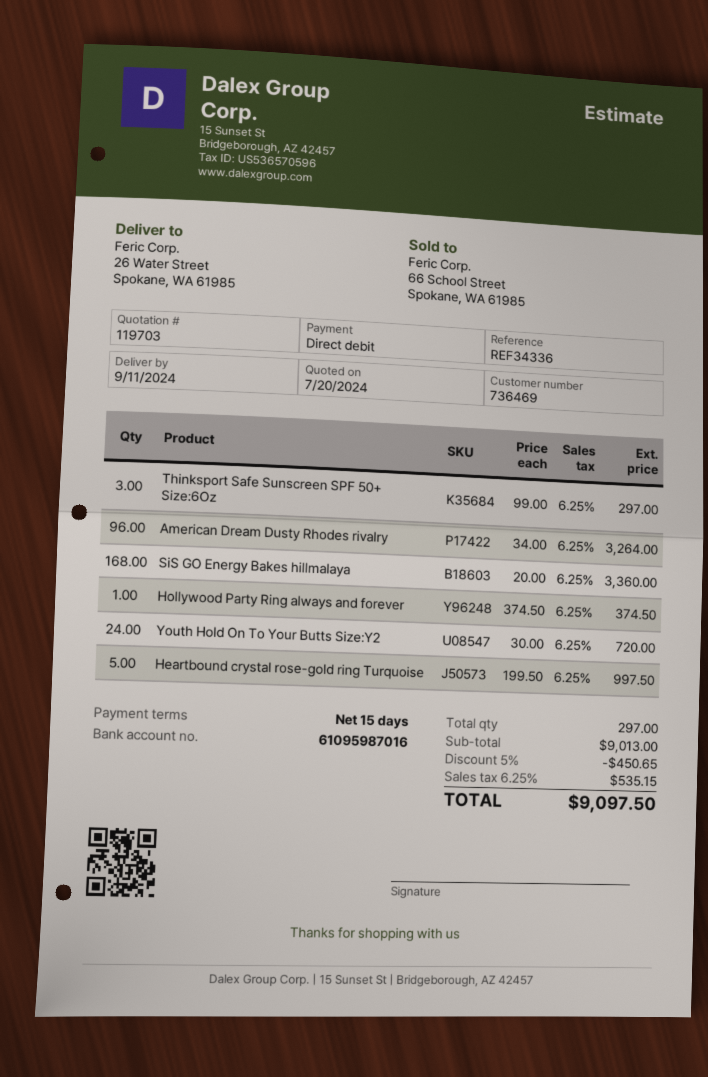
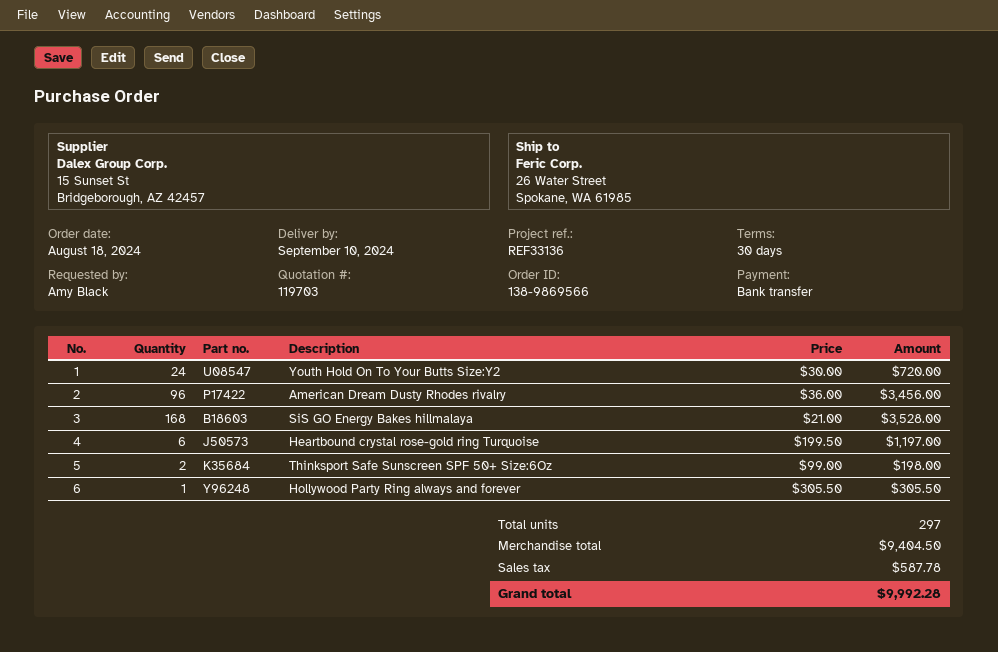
delivery date: 2024-09-11 -> 2024-09-10
payment terms: 15 days -> 30 days
reference: REF34336 -> REF33136
payment method: direct debit -> bank transfer
Thinksport Safe Sunscreen SPF 50+ Size:6Oz: 3 x 99.00 = 297.00 -> 2 x 99.00 = 198.00
American Dream Dusty Rhodes rivalry: 96 x 34.00 = 3264.00 -> 96 x 36.00 = 3456.00
SiS GO Energy Bakes hillmalaya: 168 x 20.00 = 3360.00 -> 168 x 21.00 = 3528.00
Hollywood Party Ring always and forever: 1 x 374.50 = 374.50 -> 1 x 305.50 = 305.50
Heartbound crystal rose-gold ring Turquoise: 5 x 199.50 = 997.50 -> 6 x 199.50 = 1197.00
subtotal: 9013.00 -> 9404.50
discount: 5% = 450.65 -> none
tax: 535.15 -> 587.78
total: 9097.50 -> 9992.28

